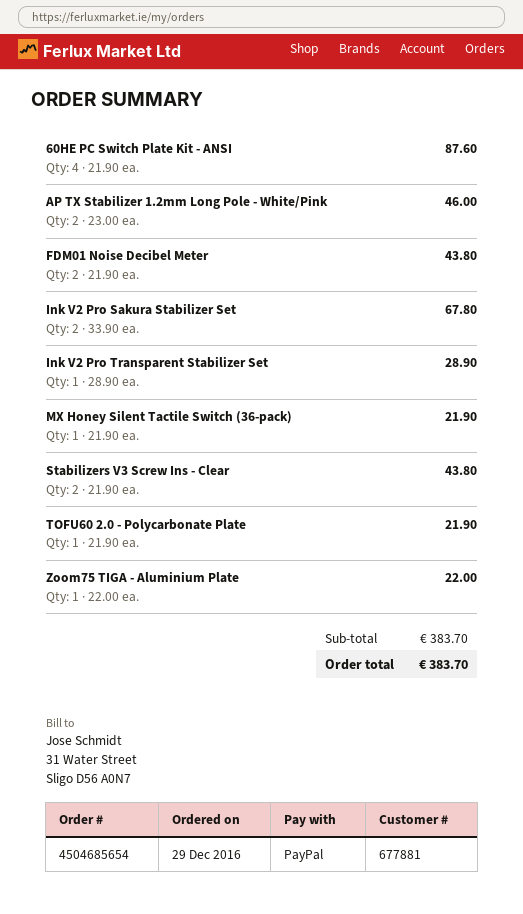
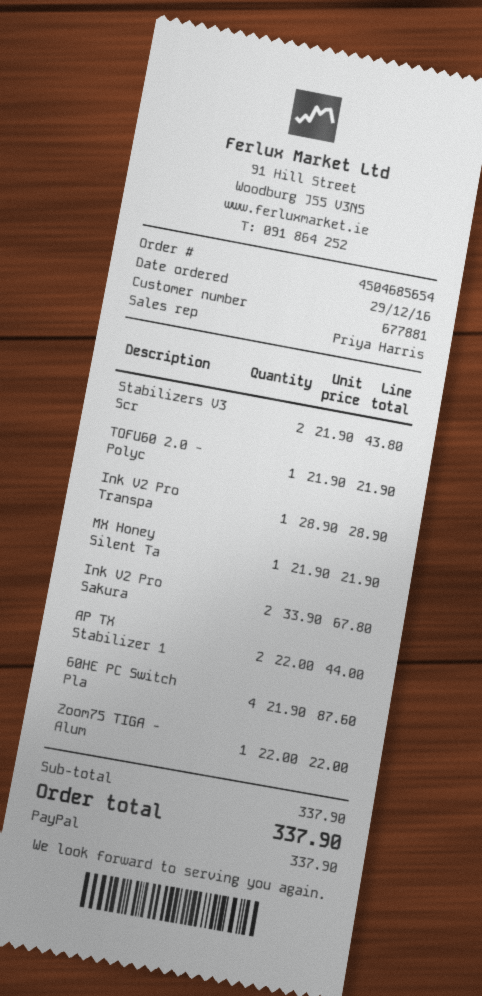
AP TX Stabilizer 1.2mm Long Pole - White/Pink: 2 x 23.00 = 46.00 -> 2 x 22.00 = 44.00
FDM01 Noise Decibel Meter: 2 x 21.90 = 43.80 -> none
subtotal: 383.70 -> 337.90
total: 383.70 -> 337.90

